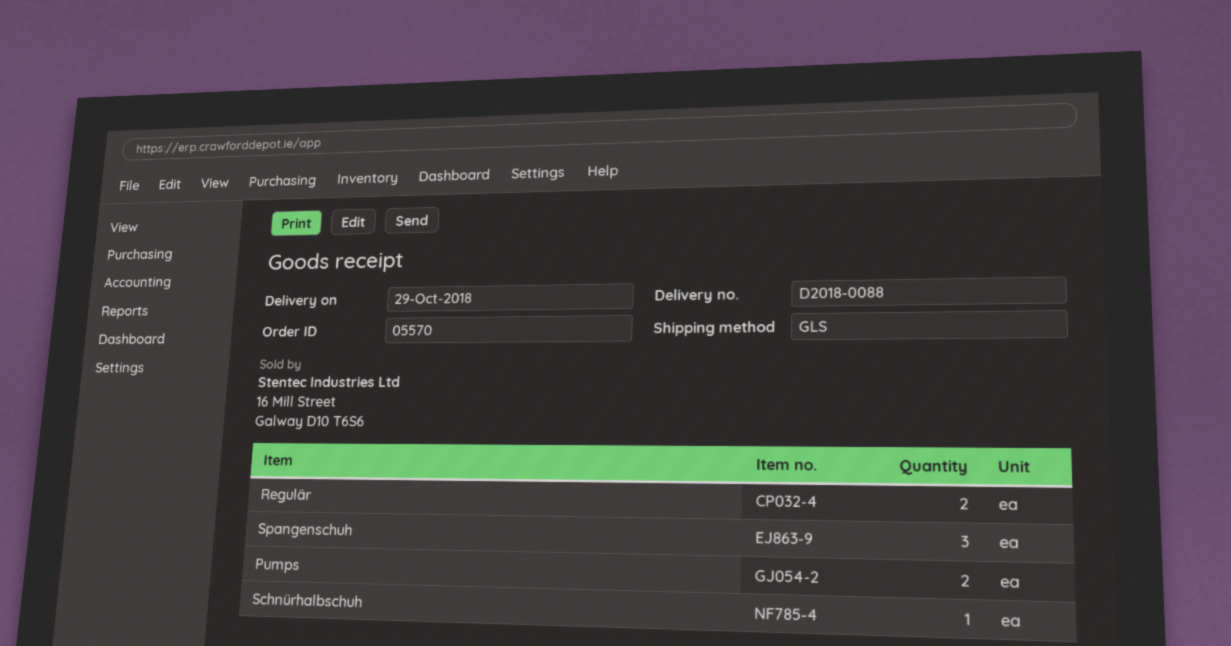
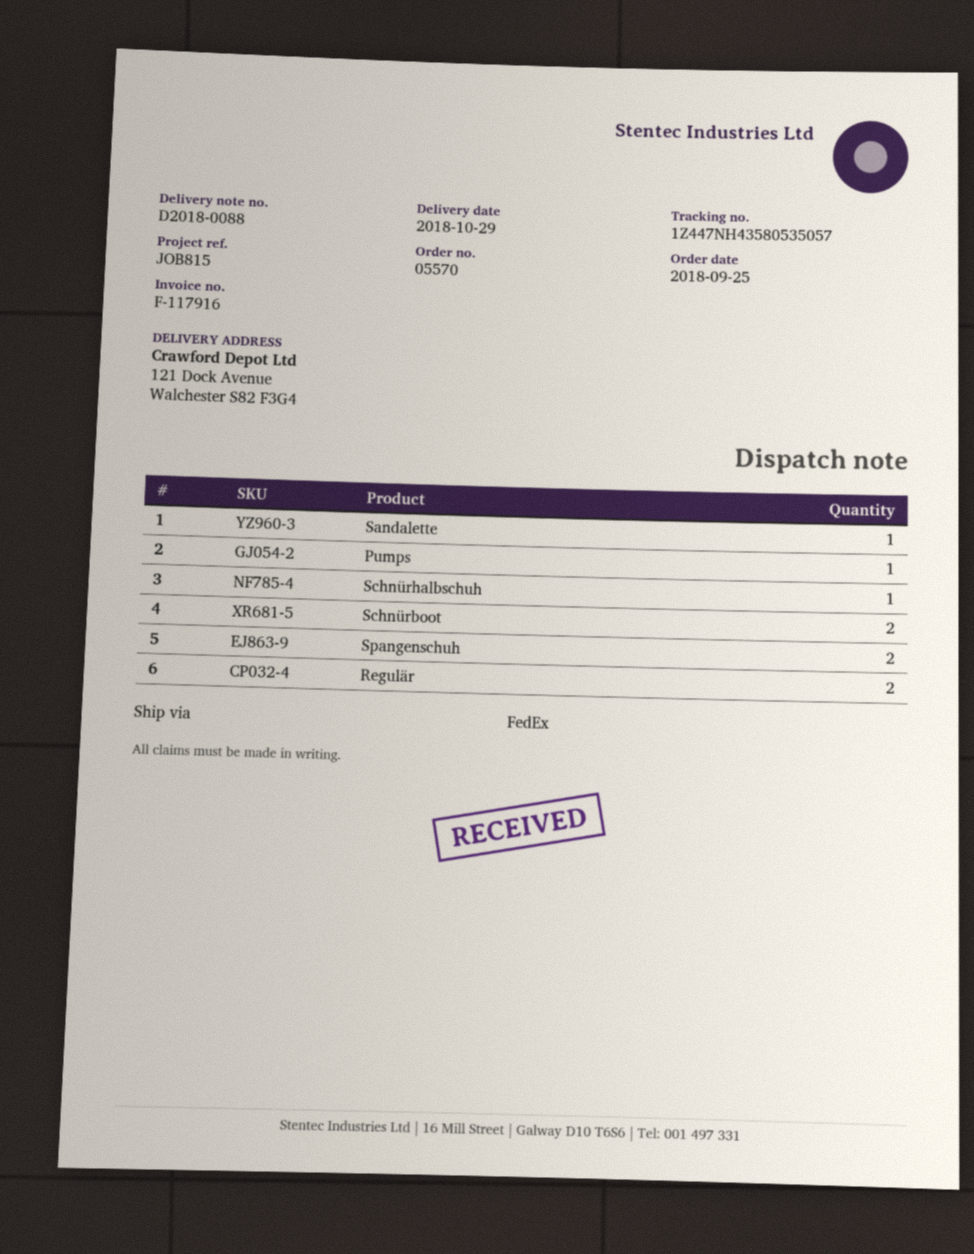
shipping method: GLS -> FedEx
Spangenschuh: 3 -> 2
Pumps: 2 -> 1
Sandalette: none -> 1
Schnürboot: none -> 2

